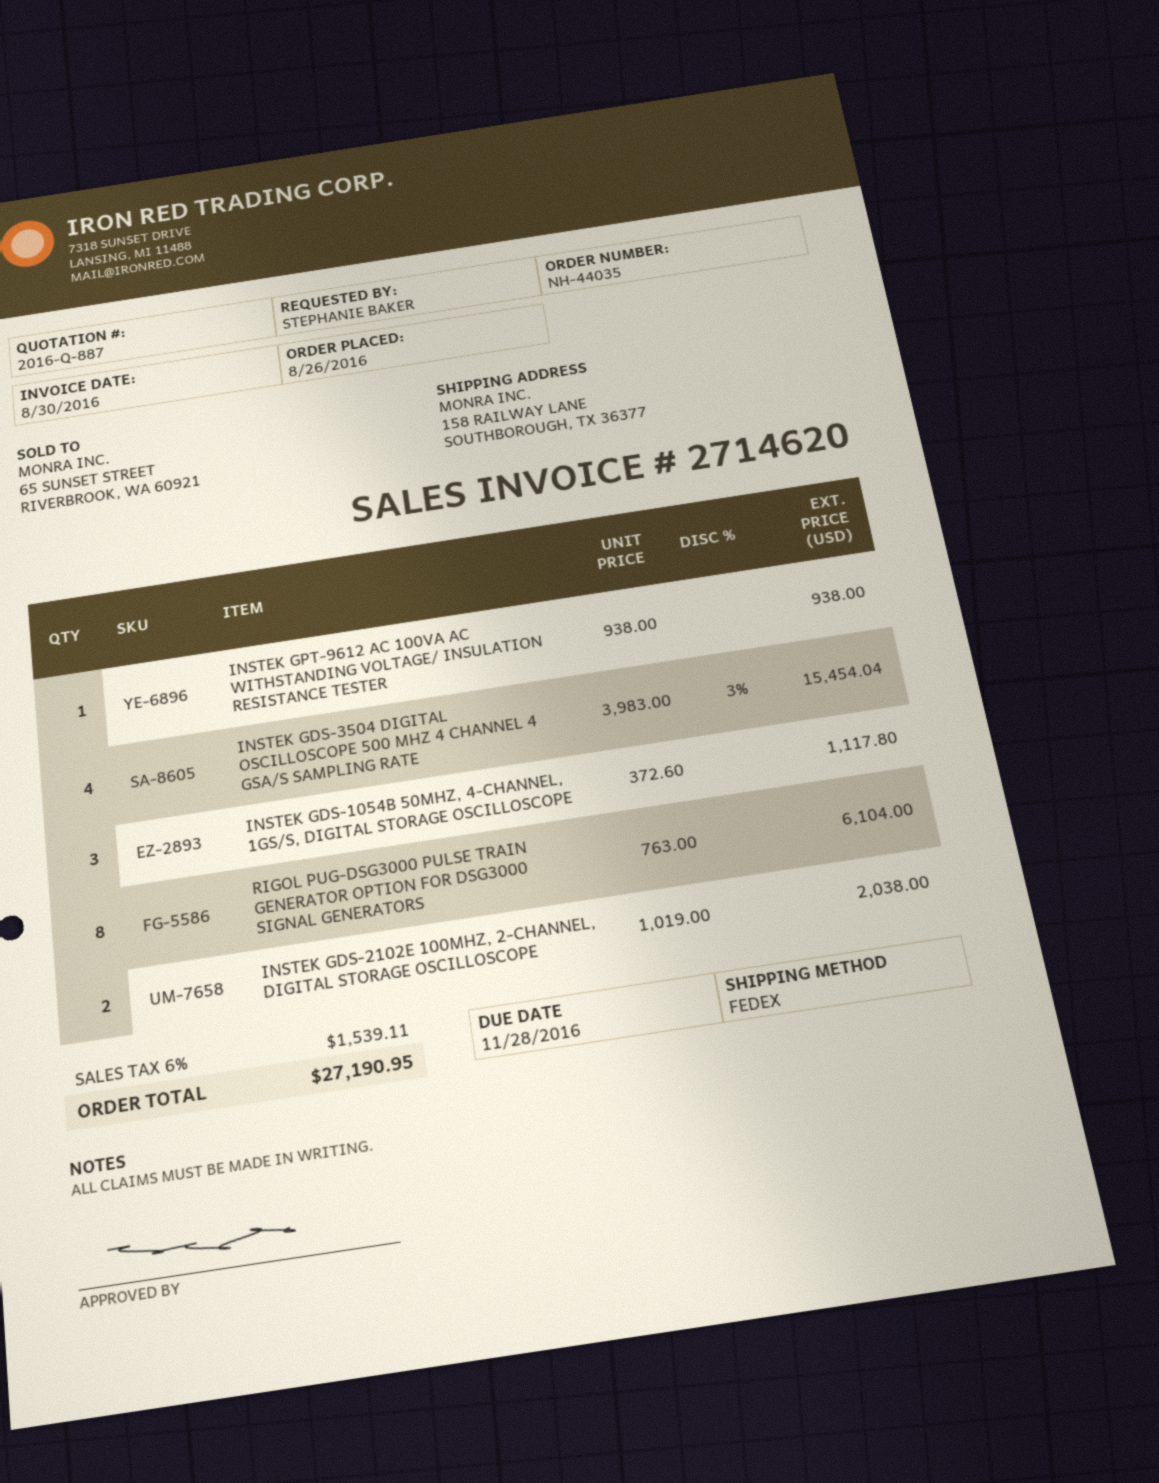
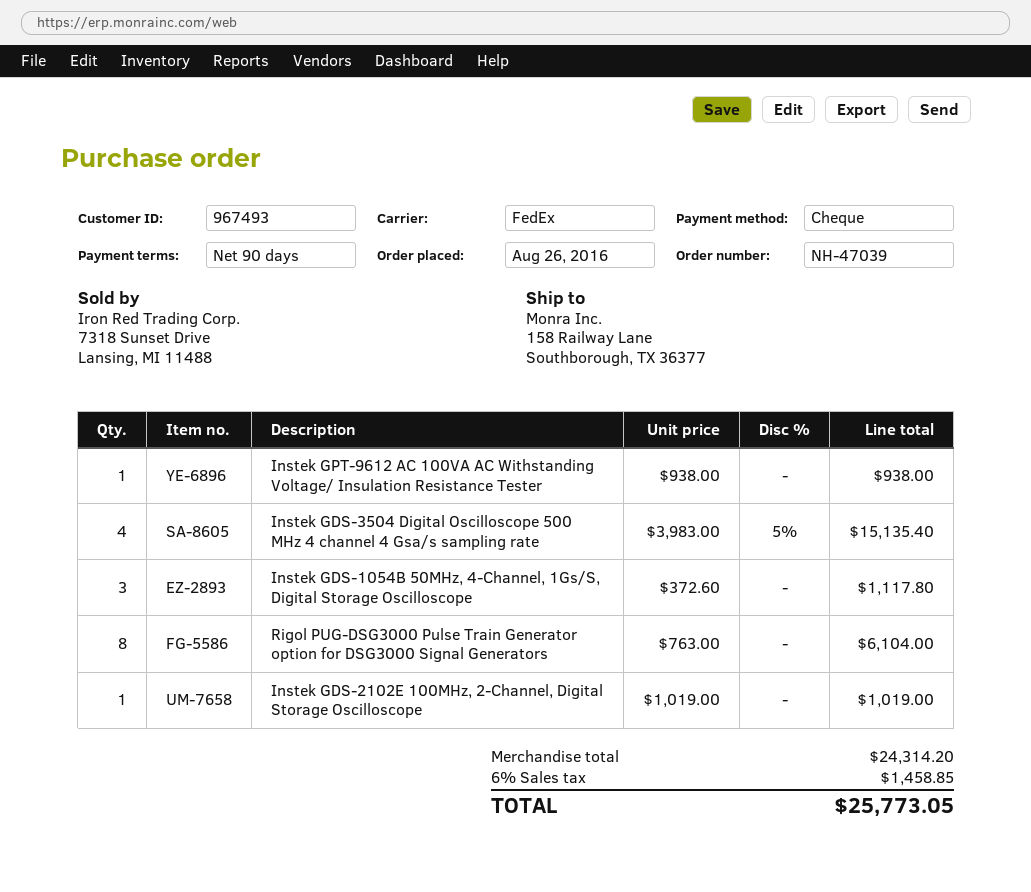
order number: NH-44035 -> NH-47039
INSTEK GDS-3504 DIGITAL OSCILLOSCOPE 500 MHZ 4 CHANNEL 4 GSA/S SAMPLING RATE: 4 x 3983.00 - 3% = 15454.04 -> 4 x 3983.00 - 5% = 15135.40
INSTEK GDS-2102E 100MHZ, 2-CHANNEL, DIGITAL STORAGE OSCILLOSCOPE: 2 x 1019.00 = 2038.00 -> 1 x 1019.00 = 1019.00
tax: 6% = 1539.11 -> 6% = 1458.85
total: 27190.95 -> 25773.05

